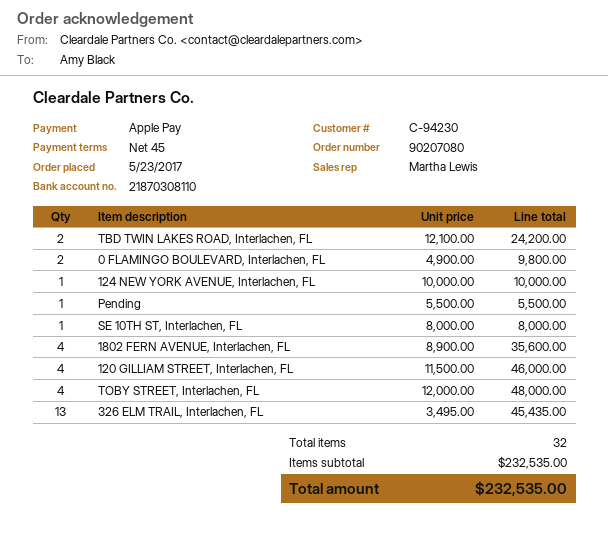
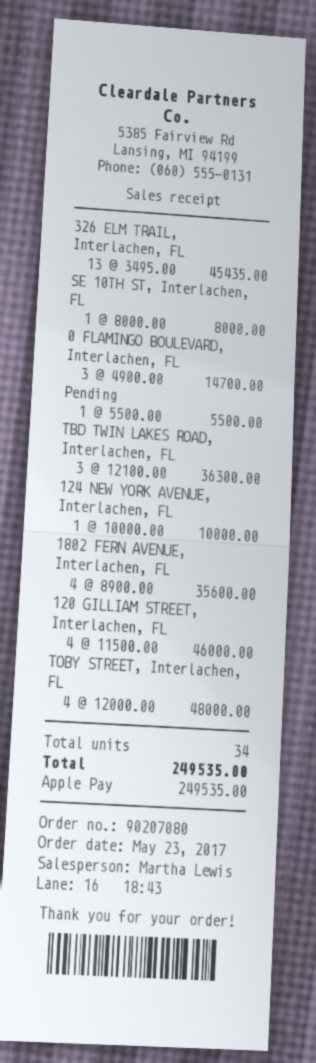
TBD TWIN LAKES ROAD, Interlachen, FL: 2 x 12100.00 = 24200.00 -> 3 x 12100.00 = 36300.00
0 FLAMINGO BOULEVARD, Interlachen, FL: 2 x 4900.00 = 9800.00 -> 3 x 4900.00 = 14700.00
total quantity: 32 -> 34
total: 232535.00 -> 249535.00

